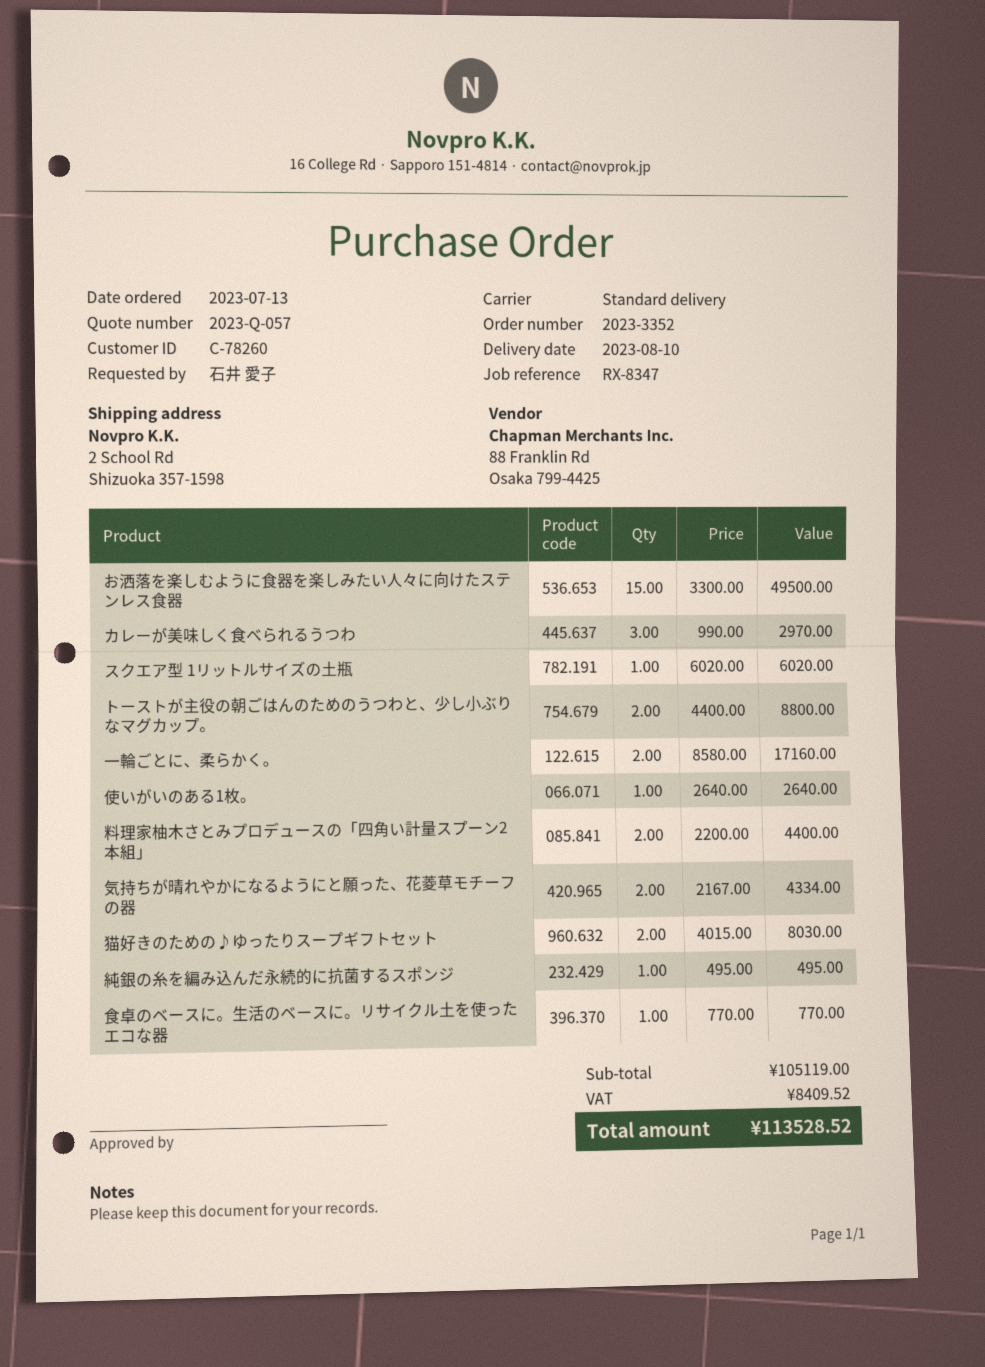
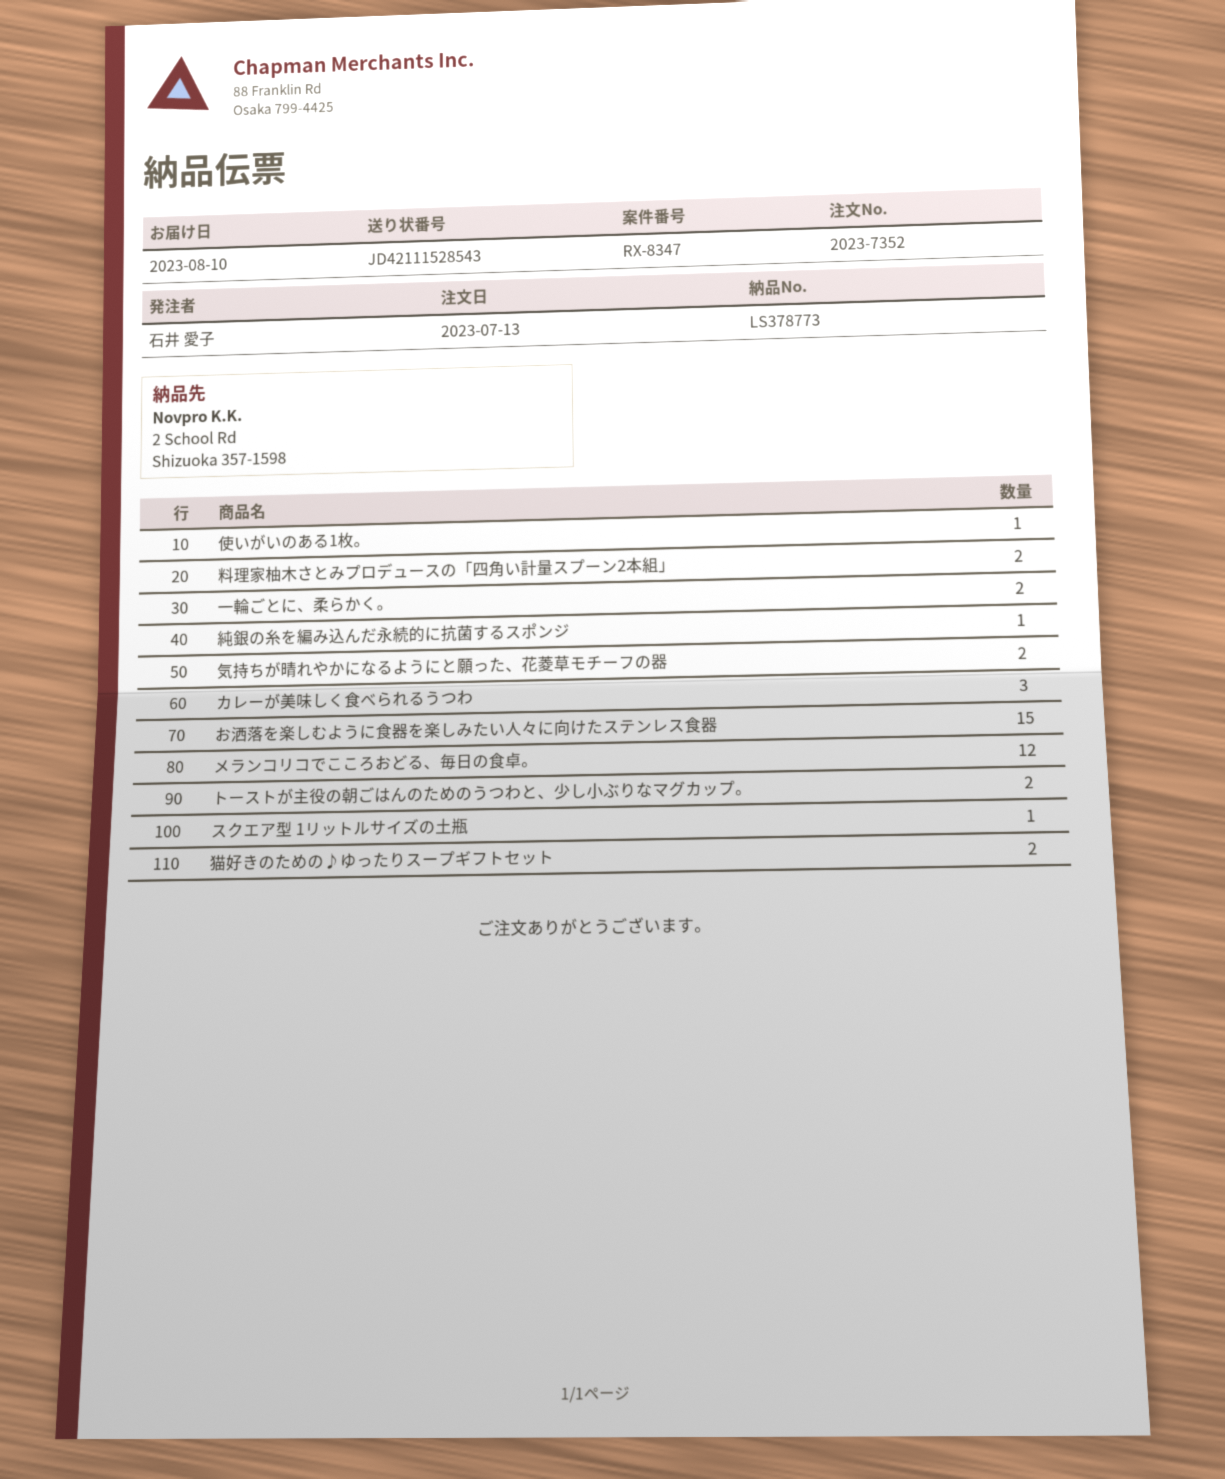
order number: 2023-3352 -> 2023-7352
食卓のベースに。生活のベースに。リサイクル土を使ったエコな器: 1 -> none
メランコリコでこころおどる、毎日の食卓。: none -> 12

